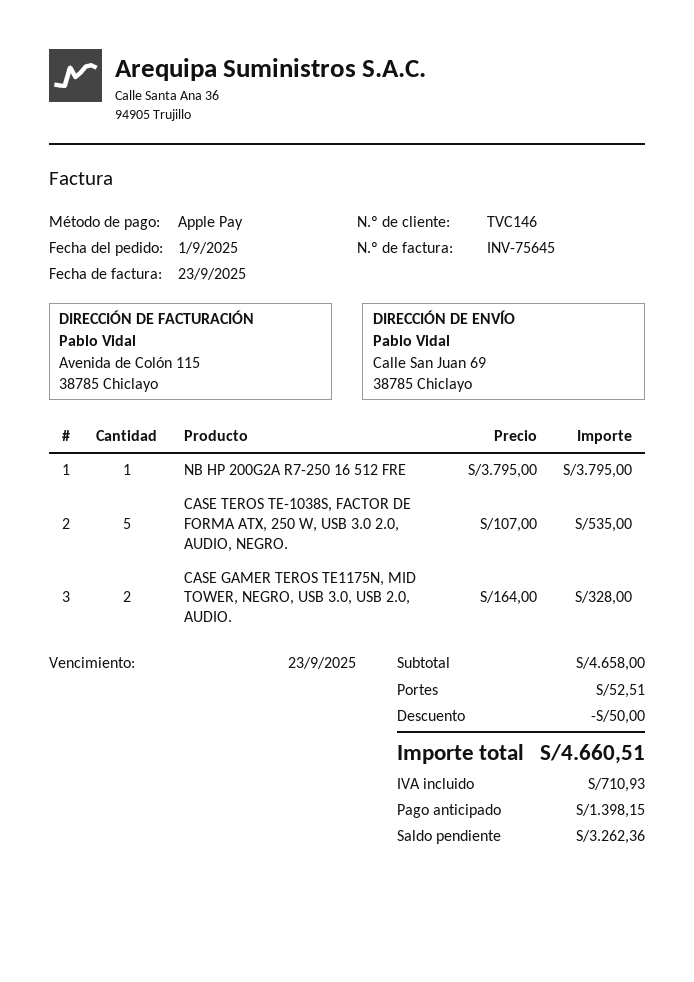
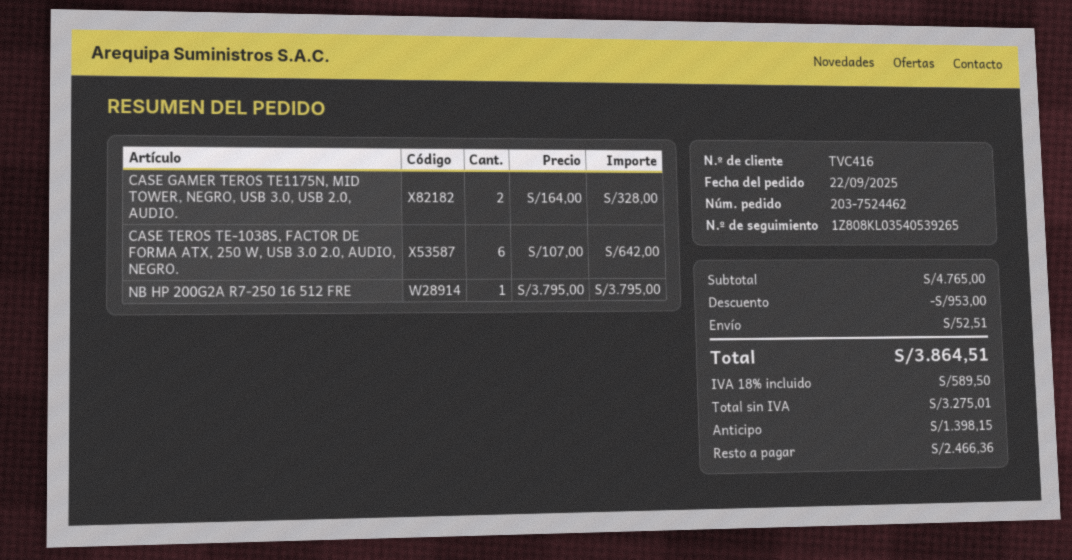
order date: 2025-09-01 -> 2025-09-22
customer number: TVC146 -> TVC416
CASE TEROS TE-1038S, FACTOR DE FORMA ATX, 250 W, USB 3.0 2.0, AUDIO, NEGRO.: 5 x 107.00 = 535.00 -> 6 x 107.00 = 642.00
subtotal: 4658.00 -> 4765.00
discount: 50.00 -> 953.00
tax: 710.93 -> 589.50
total: 4660.51 -> 3864.51
balance: 3262.36 -> 2466.36

